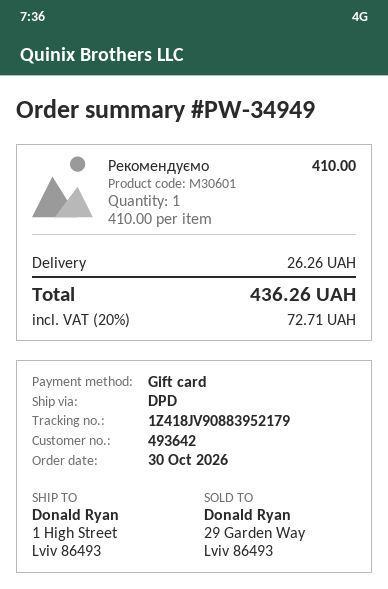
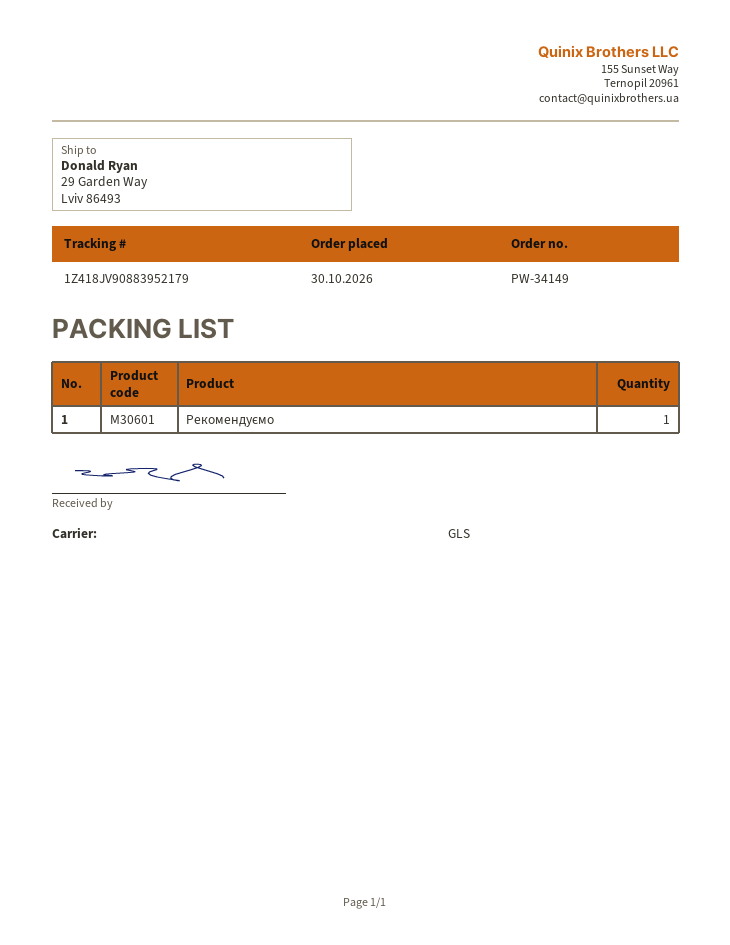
order number: PW-34949 -> PW-34149
shipping method: DPD -> GLS
ship to: 1 High Street, Lviv 86493 -> 29 Garden Way, Lviv 86493

